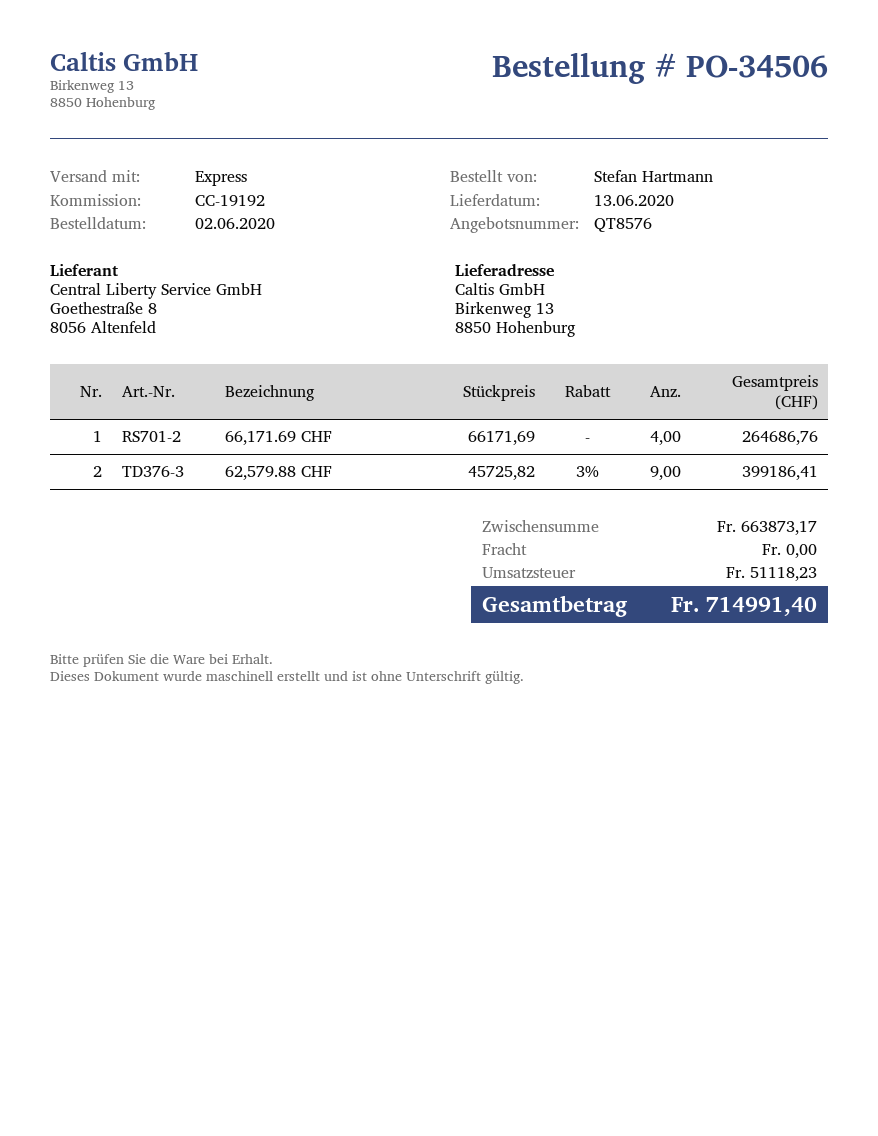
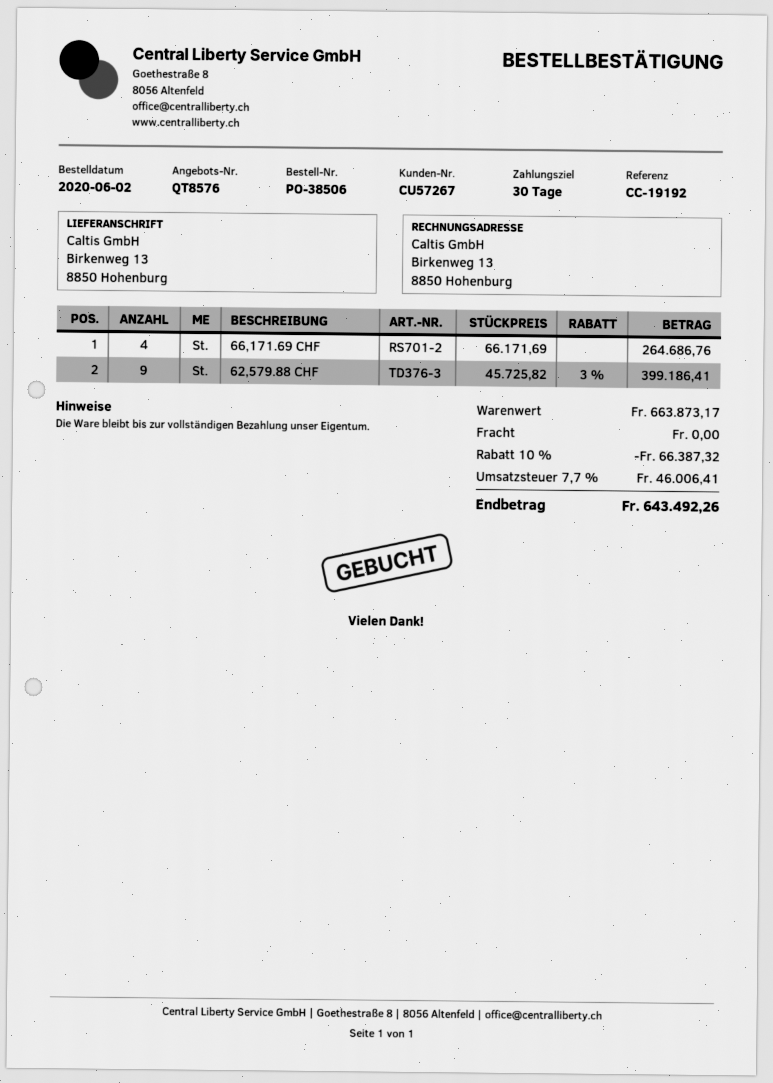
order number: PO-34506 -> PO-38506
discount: none -> 10% = 66387.32
tax: 51118.23 -> 46006.41
total: 714991.40 -> 643492.26

